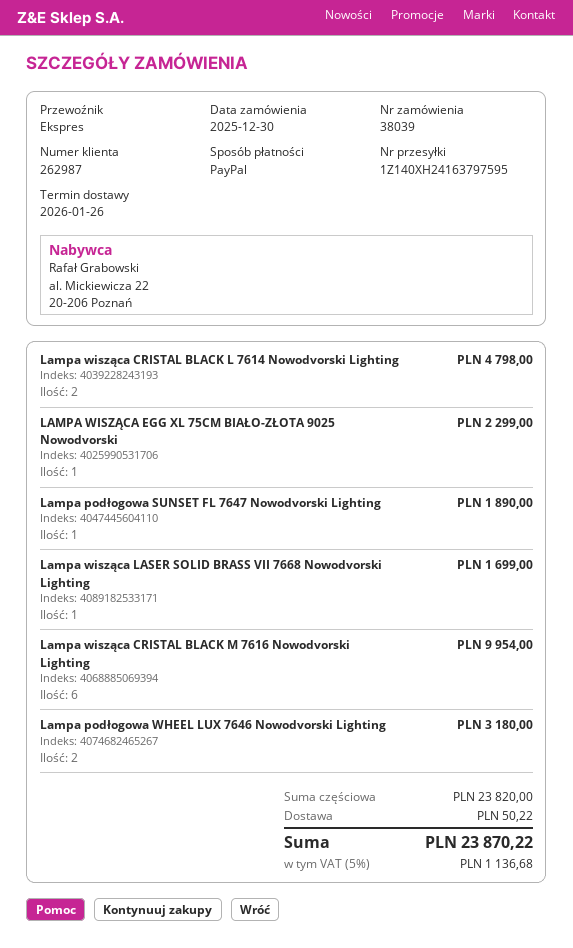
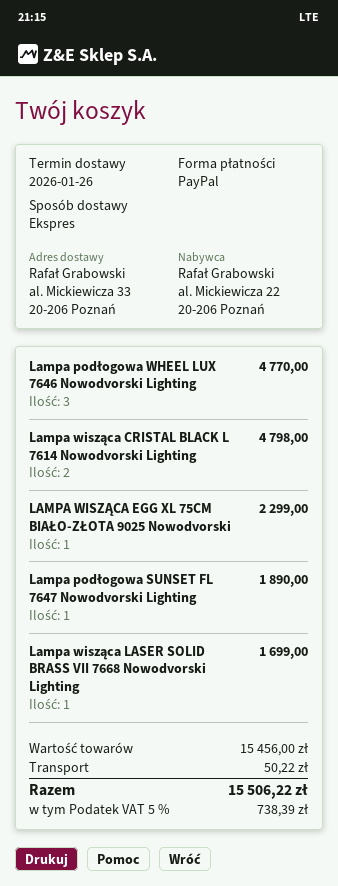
Lampa wisząca CRISTAL BLACK M 7616 Nowodvorski Lighting: 6 for 9954.00 -> none
Lampa podłogowa WHEEL LUX 7646 Nowodvorski Lighting: 2 for 3180.00 -> 3 for 4770.00
subtotal: 23820.00 -> 15456.00
tax: 5% = 1136.68 -> 5% = 738.39
total: 23870.22 -> 15506.22

